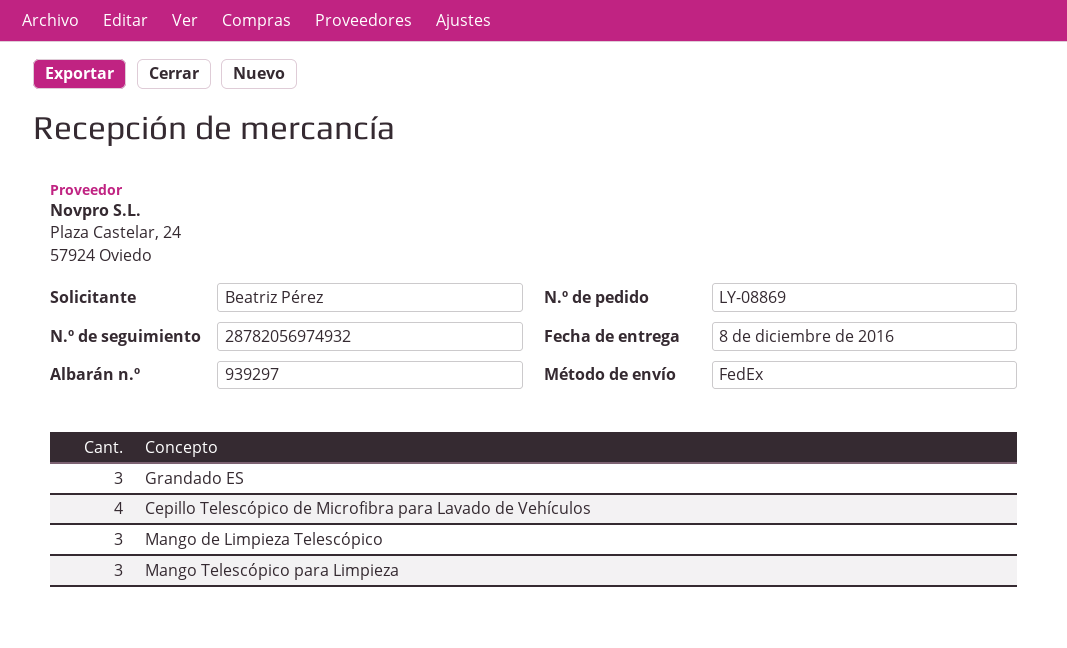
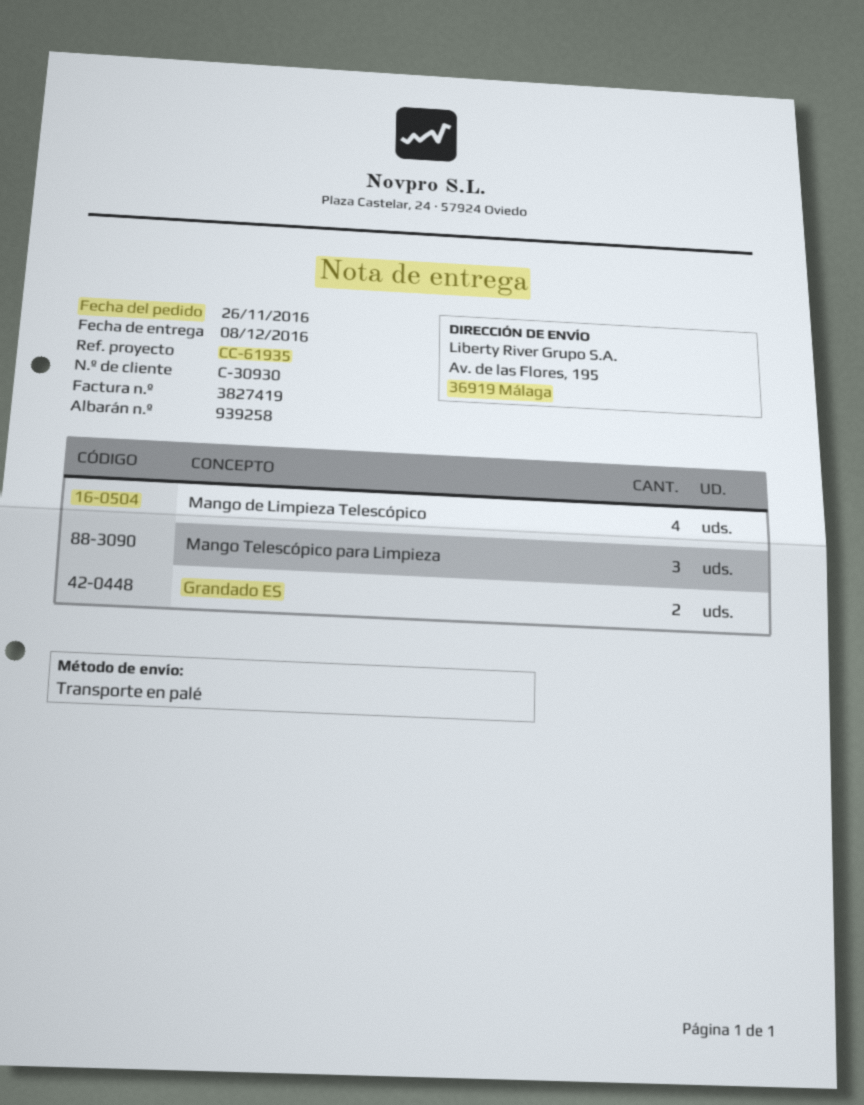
delivery note number: 939297 -> 939258
shipping method: FedEx -> pallet freight
Grandado ES: 3 -> 2
Cepillo Telescópico de Microfibra para Lavado de Vehículos: 4 -> none
Mango de Limpieza Telescópico: 3 -> 4

